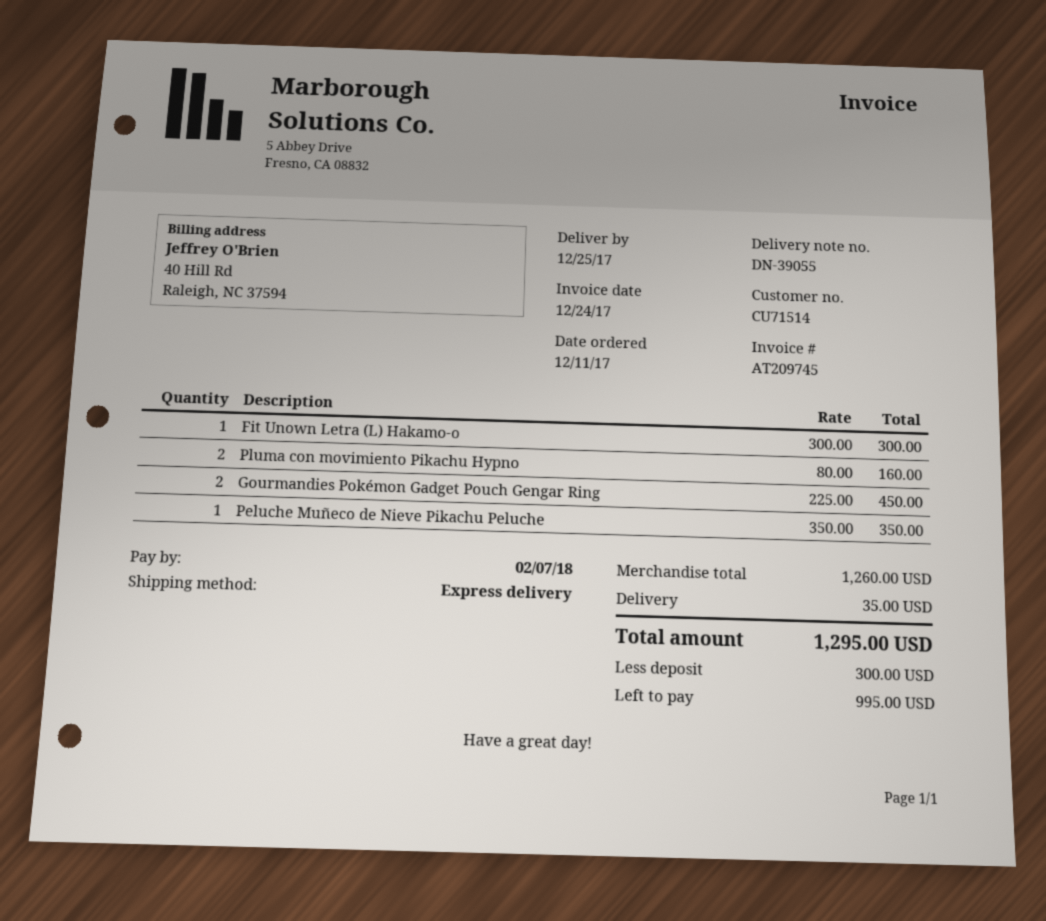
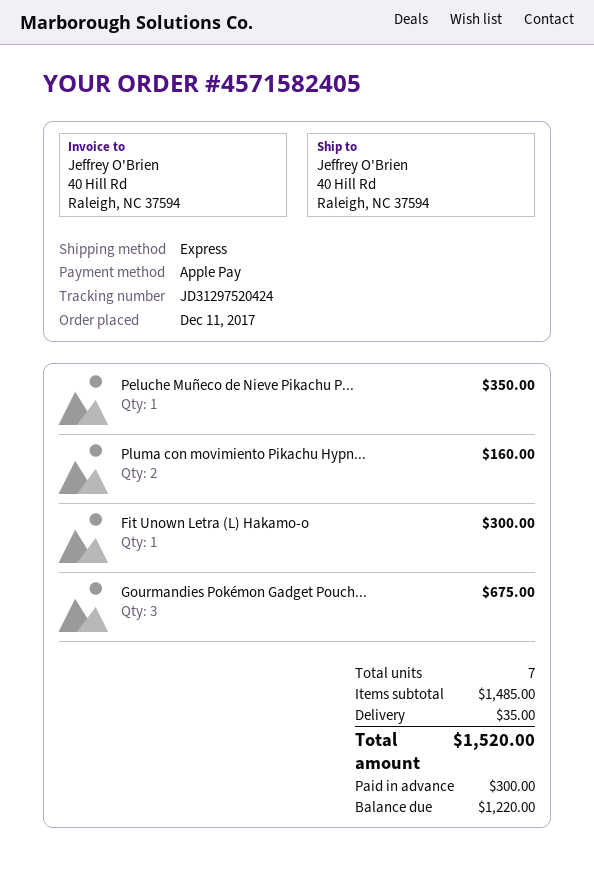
Gourmandies Pokémon Gadget Pouch Gengar Ring: 2 for 450.00 -> 3 for 675.00
subtotal: 1260.00 -> 1485.00
total: 1295.00 -> 1520.00
balance: 995.00 -> 1220.00

